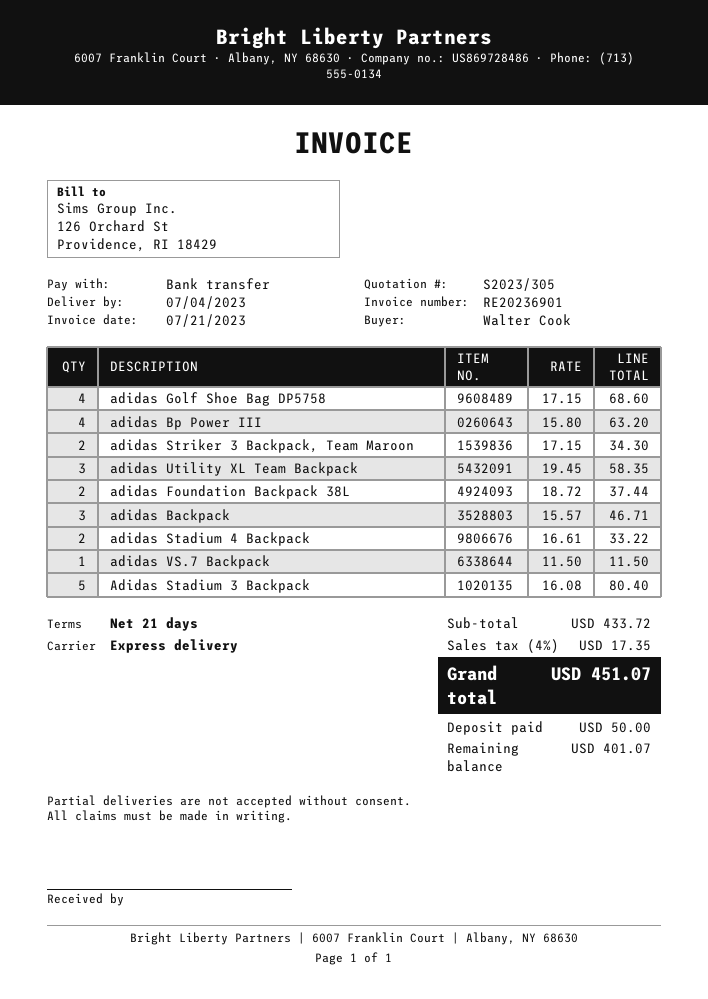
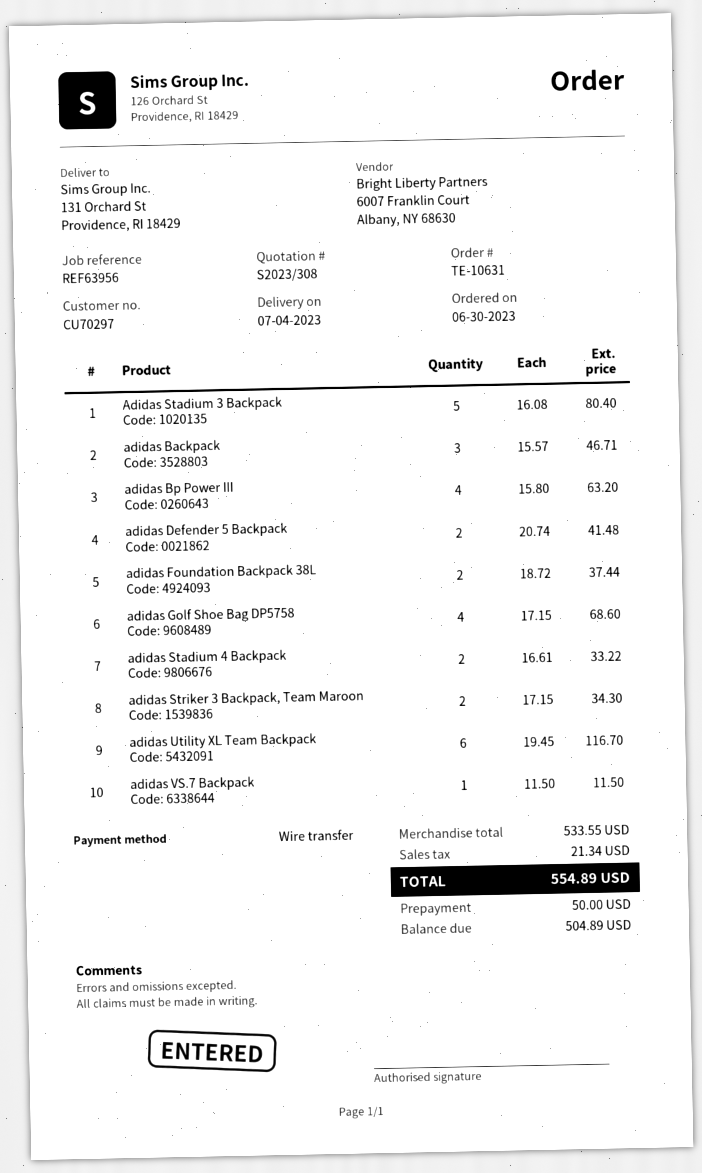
quote number: S2023/305 -> S2023/308
adidas Utility XL Team Backpack: 3 x 19.45 = 58.35 -> 6 x 19.45 = 116.70
adidas Defender 5 Backpack: none -> 2 x 20.74 = 41.48
subtotal: 433.72 -> 533.55
tax: 17.35 -> 21.34
total: 451.07 -> 554.89
balance: 401.07 -> 504.89

